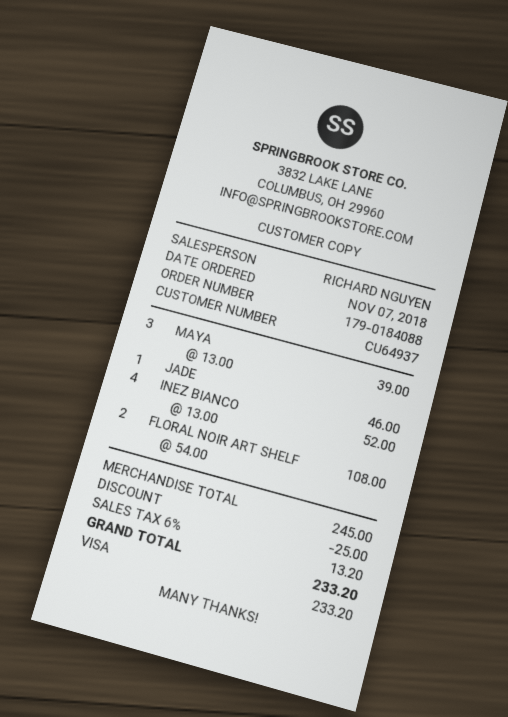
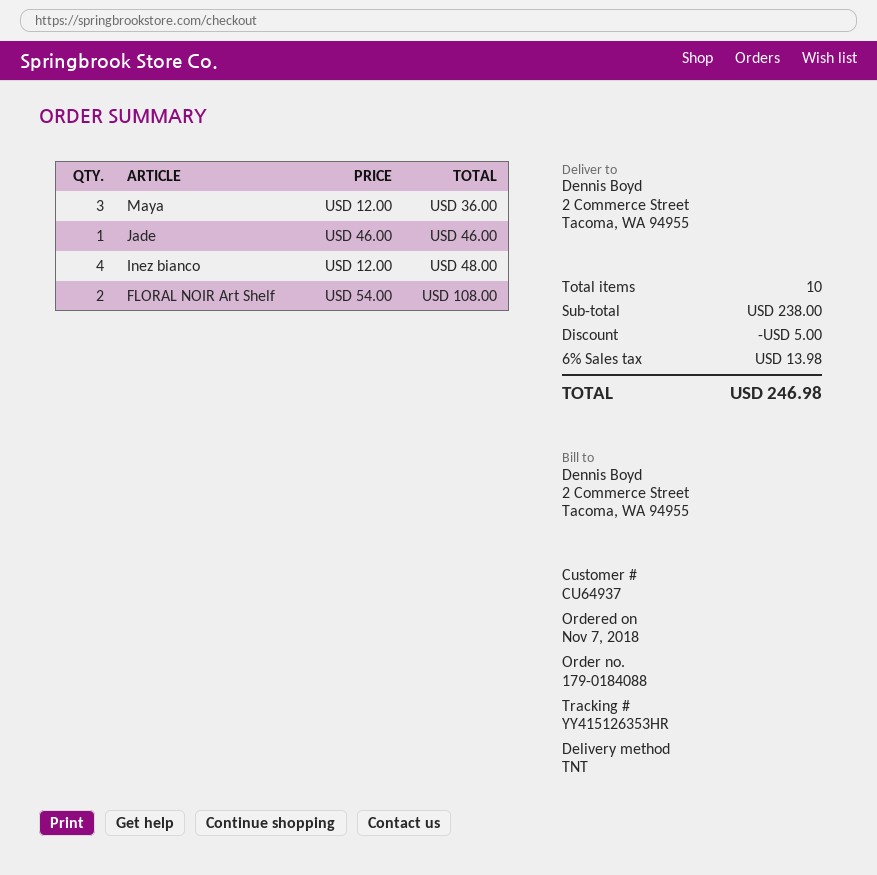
MAYA: 3 x 13.00 = 39.00 -> 3 x 12.00 = 36.00
INEZ BIANCO: 4 x 13.00 = 52.00 -> 4 x 12.00 = 48.00
subtotal: 245.00 -> 238.00
discount: 25.00 -> 5.00
tax: 6% = 13.20 -> 6% = 13.98
total: 233.20 -> 246.98

